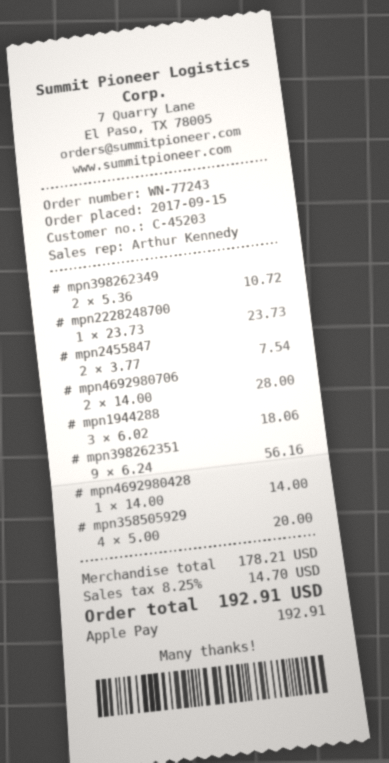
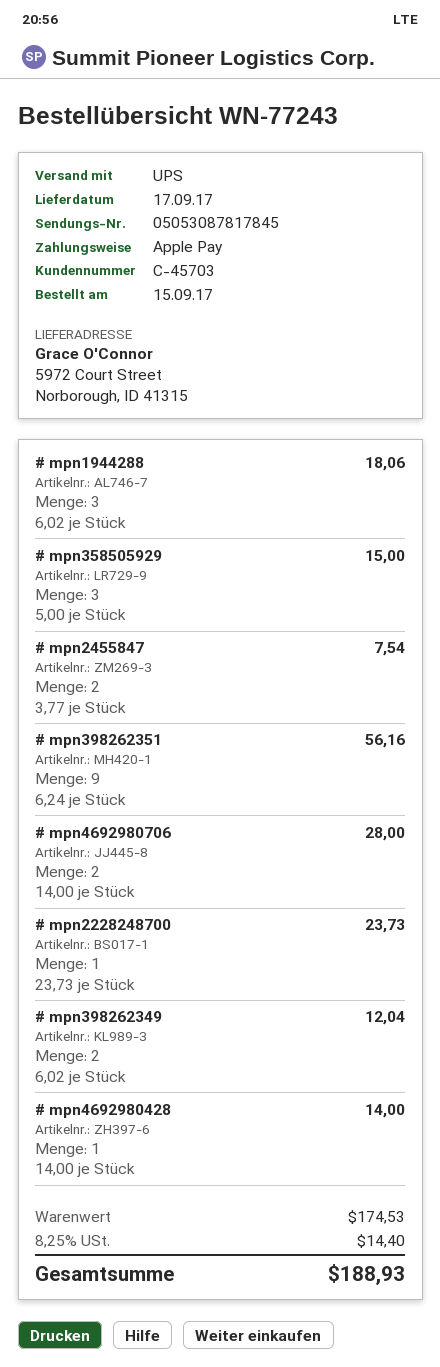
customer number: C-45203 -> C-45703
# mpn398262349: 2 x 5.36 = 10.72 -> 2 x 6.02 = 12.04
# mpn358505929: 4 x 5.00 = 20.00 -> 3 x 5.00 = 15.00
subtotal: 178.21 -> 174.53
tax: 8.25% = 14.70 -> 8.25% = 14.40
total: 192.91 -> 188.93

